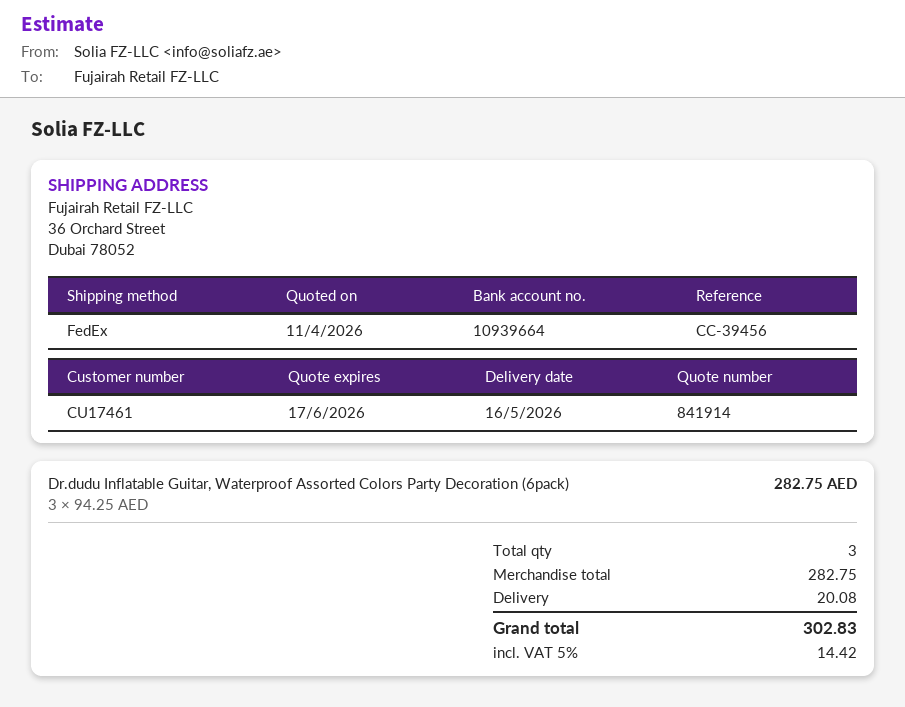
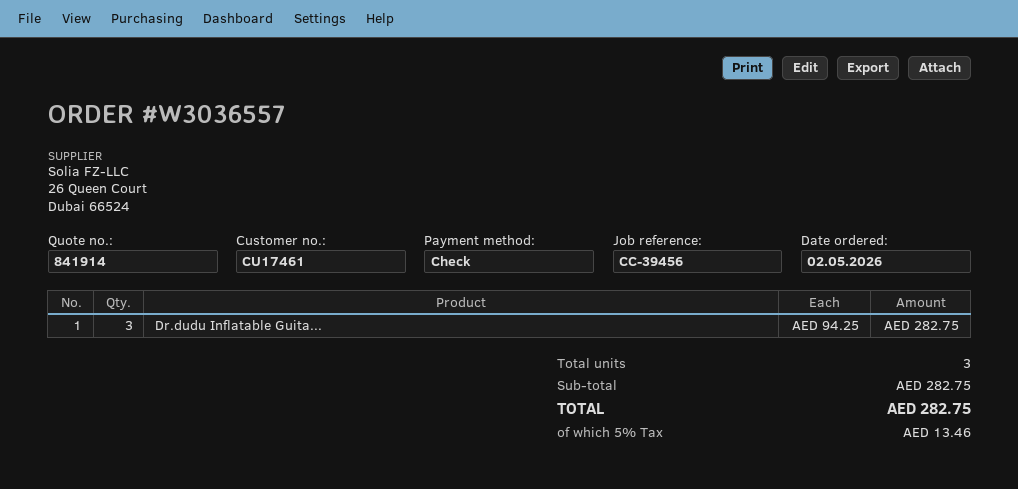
shipping: 20.08 -> none
tax: 5% = 14.42 -> 5% = 13.46
total: 302.83 -> 282.75

